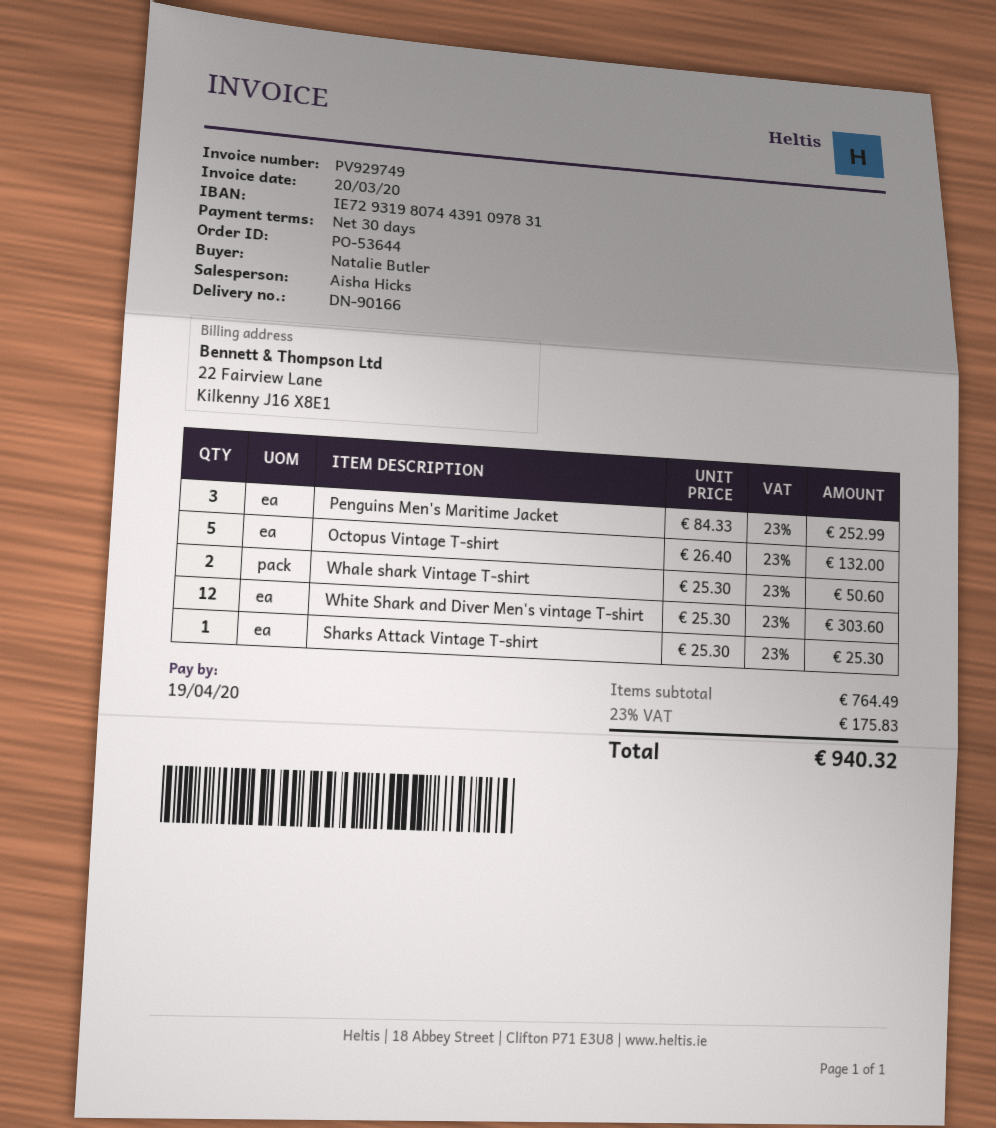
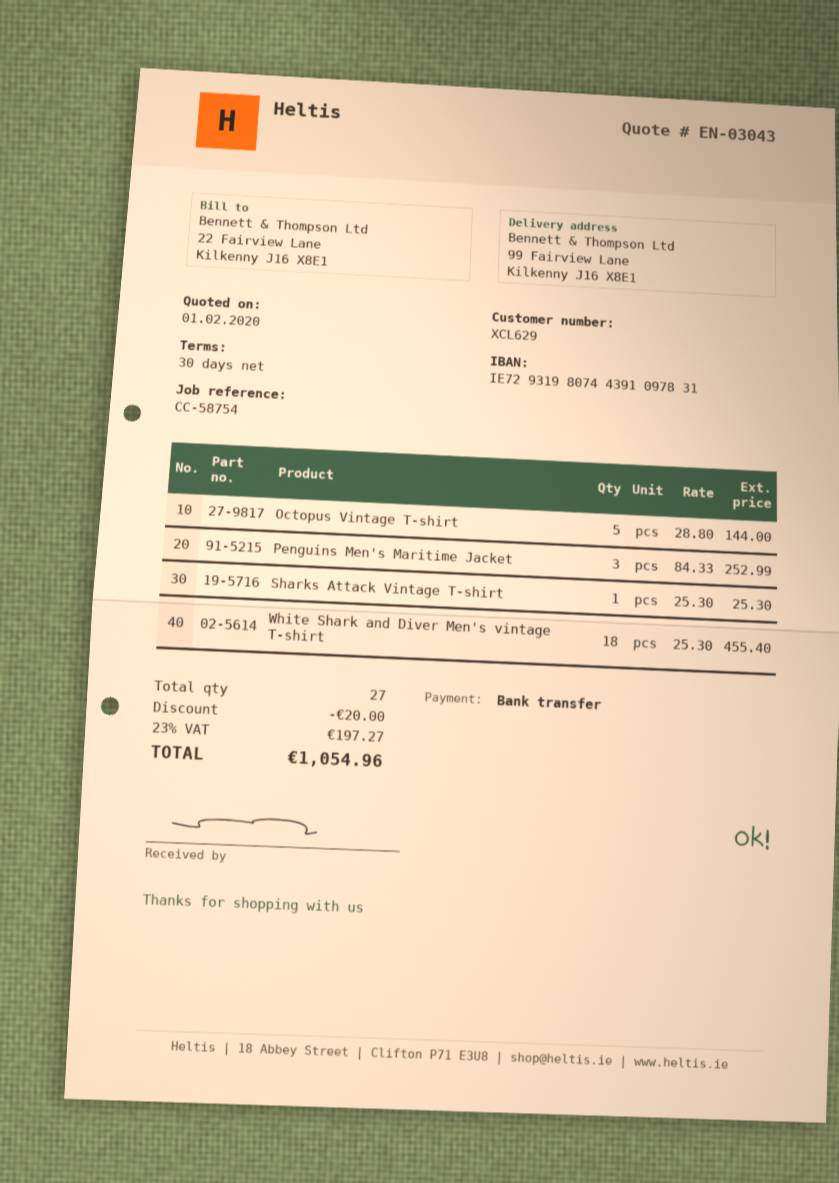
Octopus Vintage T-shirt: 5 x 26.40 = 132.00 -> 5 x 28.80 = 144.00
Whale shark Vintage T-shirt: 2 x 25.30 = 50.60 -> none
White Shark and Diver Men's vintage T-shirt: 12 x 25.30 = 303.60 -> 18 x 25.30 = 455.40
discount: none -> 20.00
tax: 23% = 175.83 -> 23% = 197.27
total: 940.32 -> 1054.96

